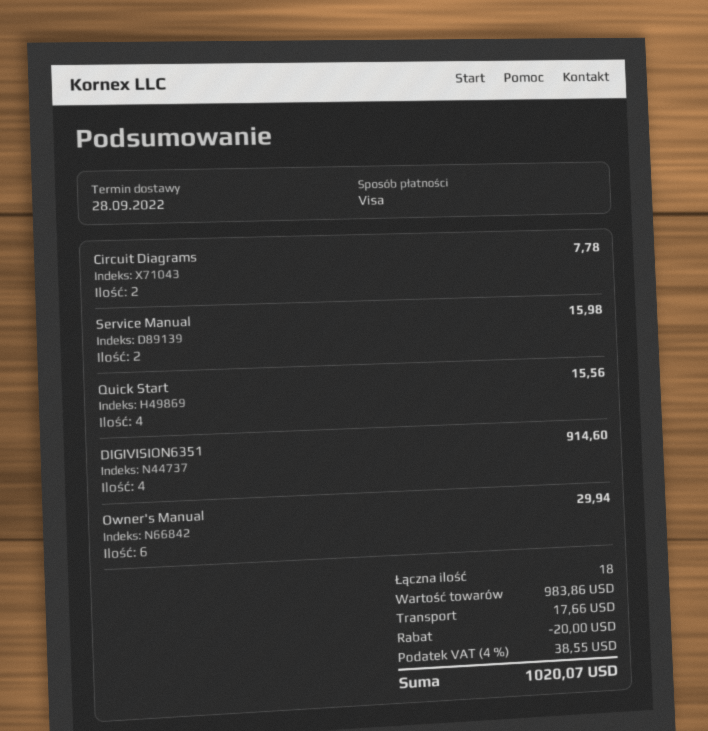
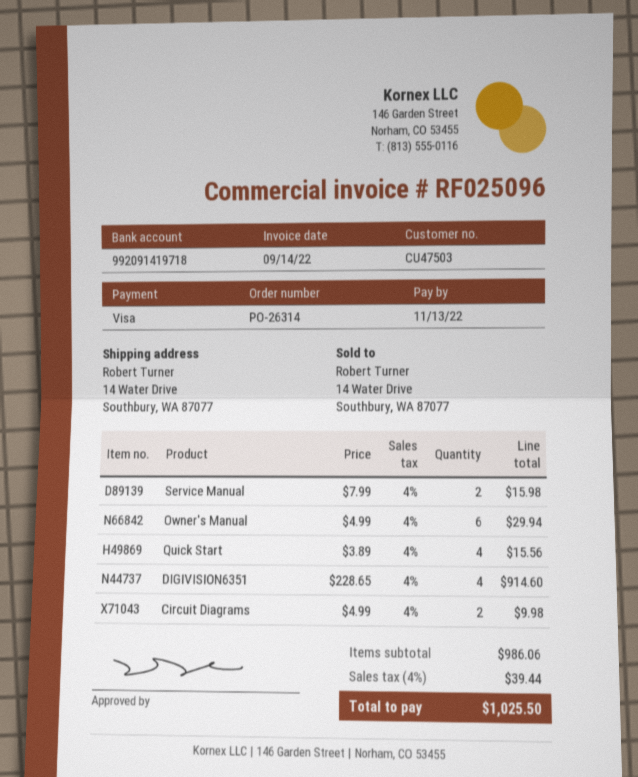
Circuit Diagrams: 2 for 7.78 -> 2 for 9.98
subtotal: 983.86 -> 986.06
discount: 20.00 -> none
shipping: 17.66 -> none
tax: 4% = 38.55 -> 4% = 39.44
total: 1020.07 -> 1025.50

